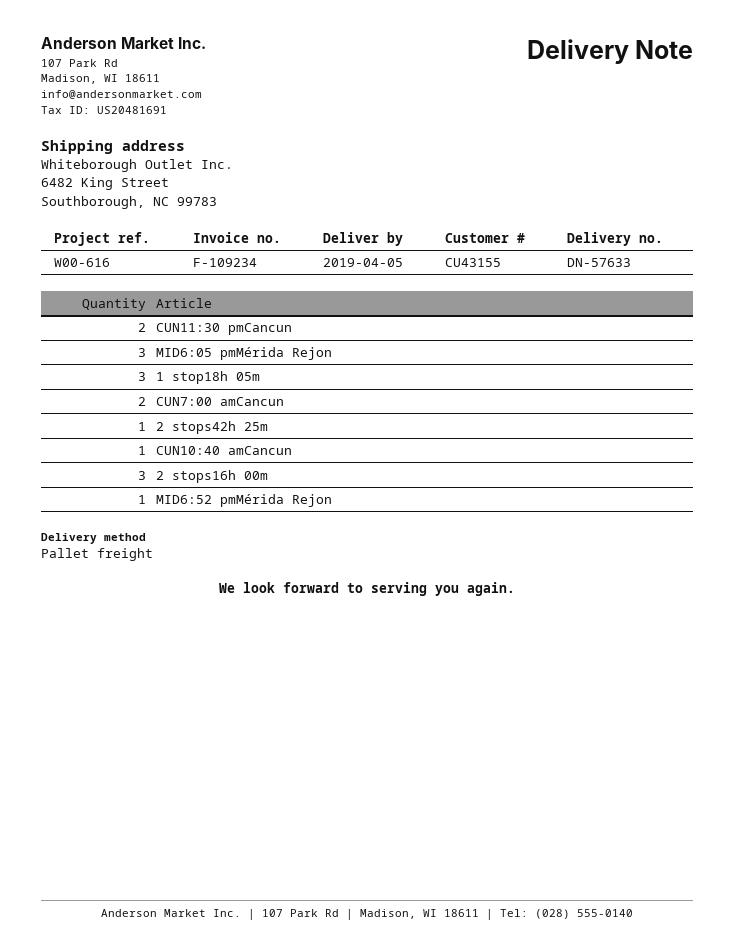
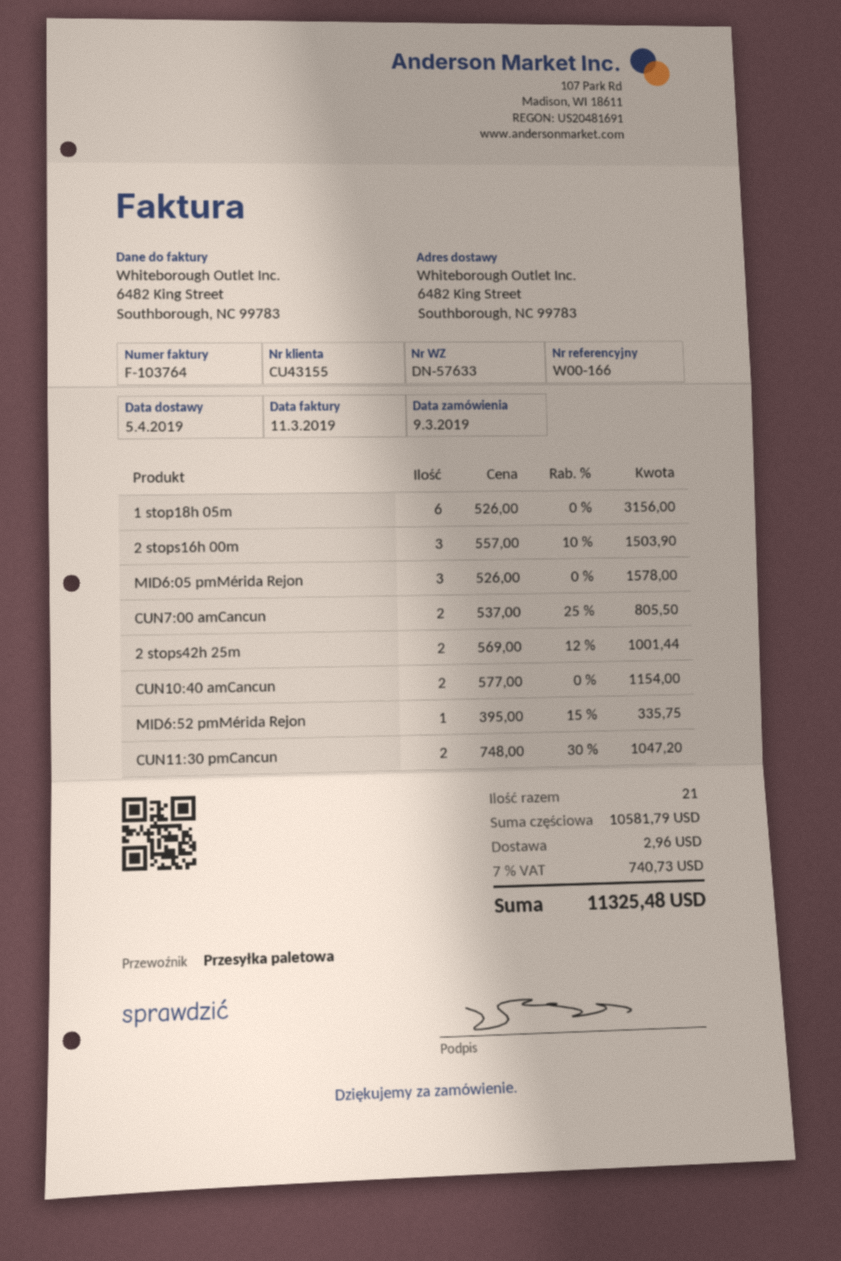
invoice number: F-109234 -> F-103764
reference: W00-616 -> W00-166
1 stop18h 05m: 3 -> 6
2 stops42h 25m: 1 -> 2
CUN10:40 amCancun: 1 -> 2

